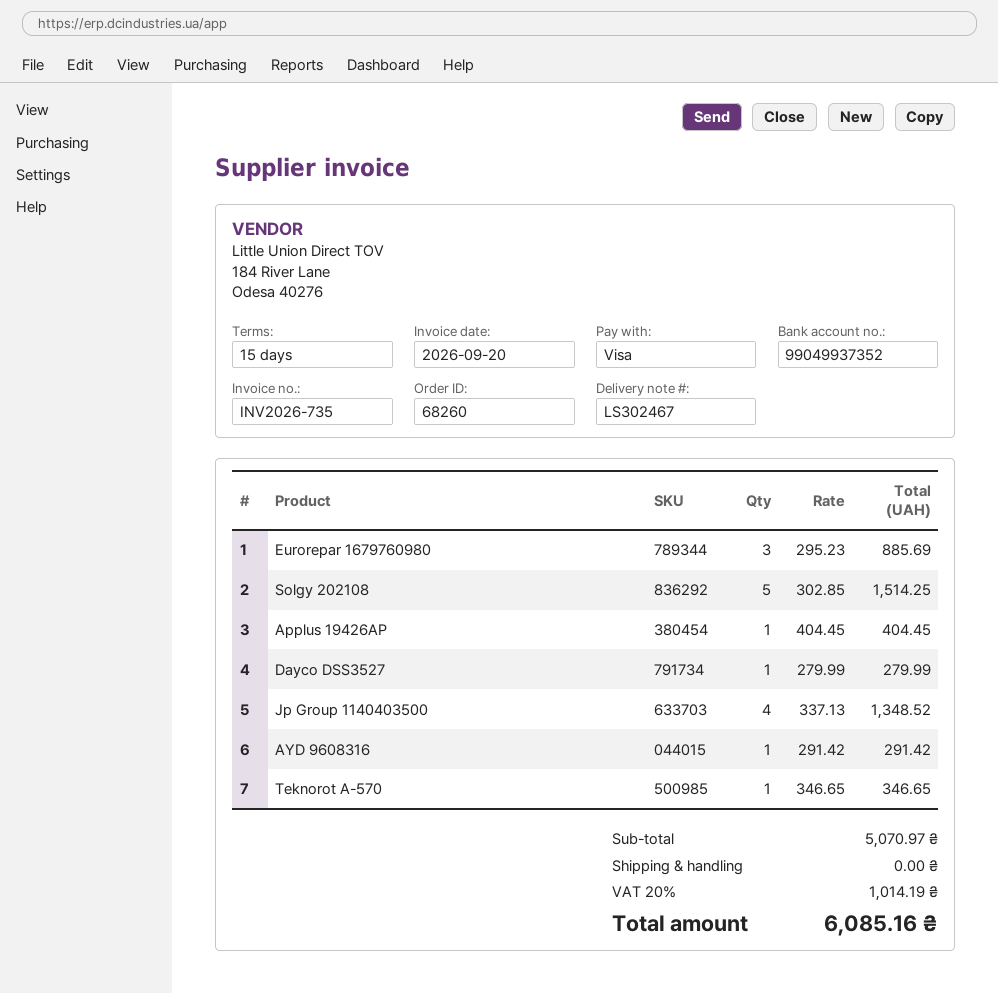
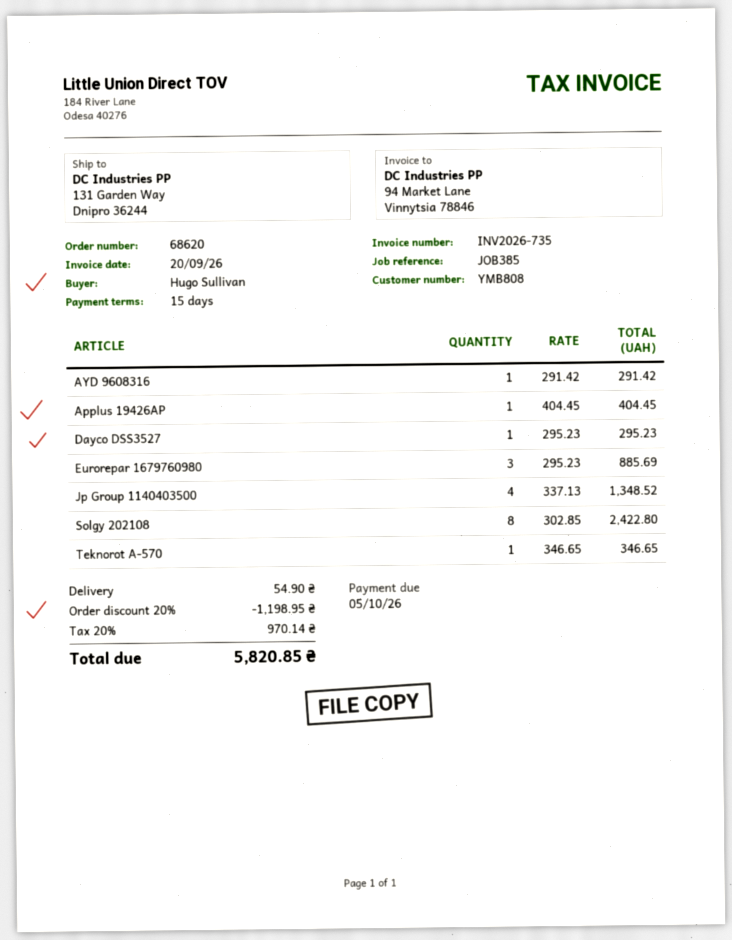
order number: 68260 -> 68620
Solgy 202108: 5 x 302.85 = 1514.25 -> 8 x 302.85 = 2422.80
Dayco DSS3527: 1 x 279.99 = 279.99 -> 1 x 295.23 = 295.23
discount: none -> 20% = 1198.95
shipping: 0.00 -> 54.90
tax: 20% = 1014.19 -> 20% = 970.14
total: 6085.16 -> 5820.85

